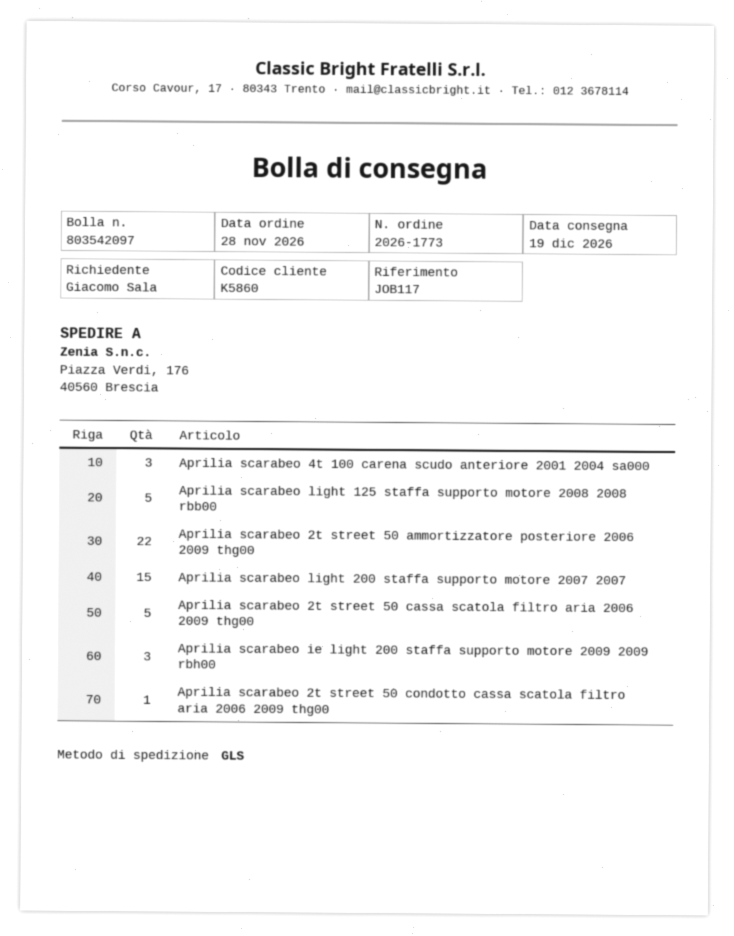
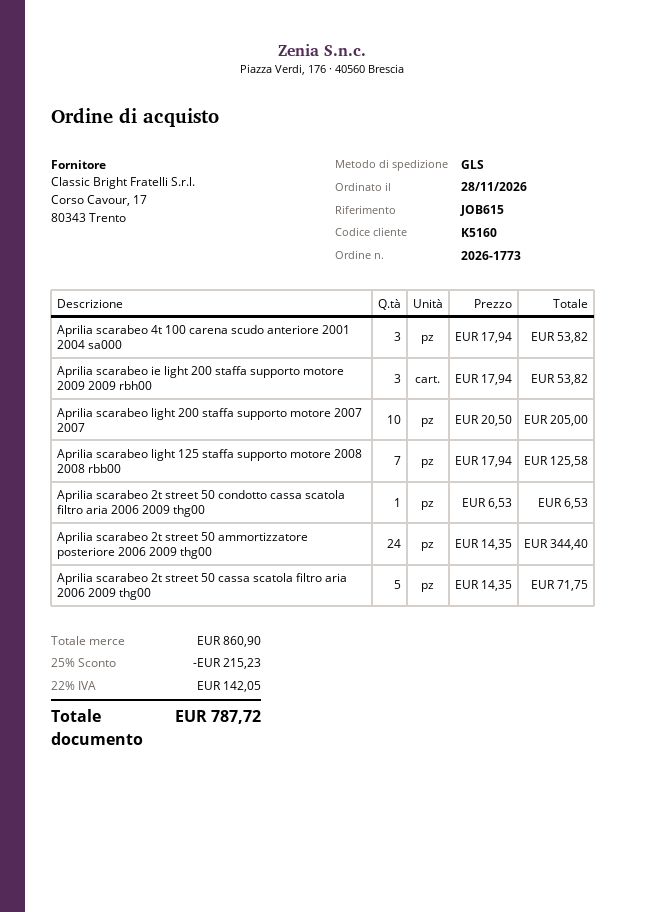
customer number: K5860 -> K5160
reference: JOB117 -> JOB615
Aprilia scarabeo light 125 staffa supporto motore 2008 2008 rbb00: 5 -> 7
Aprilia scarabeo 2t street 50 ammortizzatore posteriore 2006 2009 thg00: 22 -> 24
Aprilia scarabeo light 200 staffa supporto motore 2007 2007: 15 -> 10

